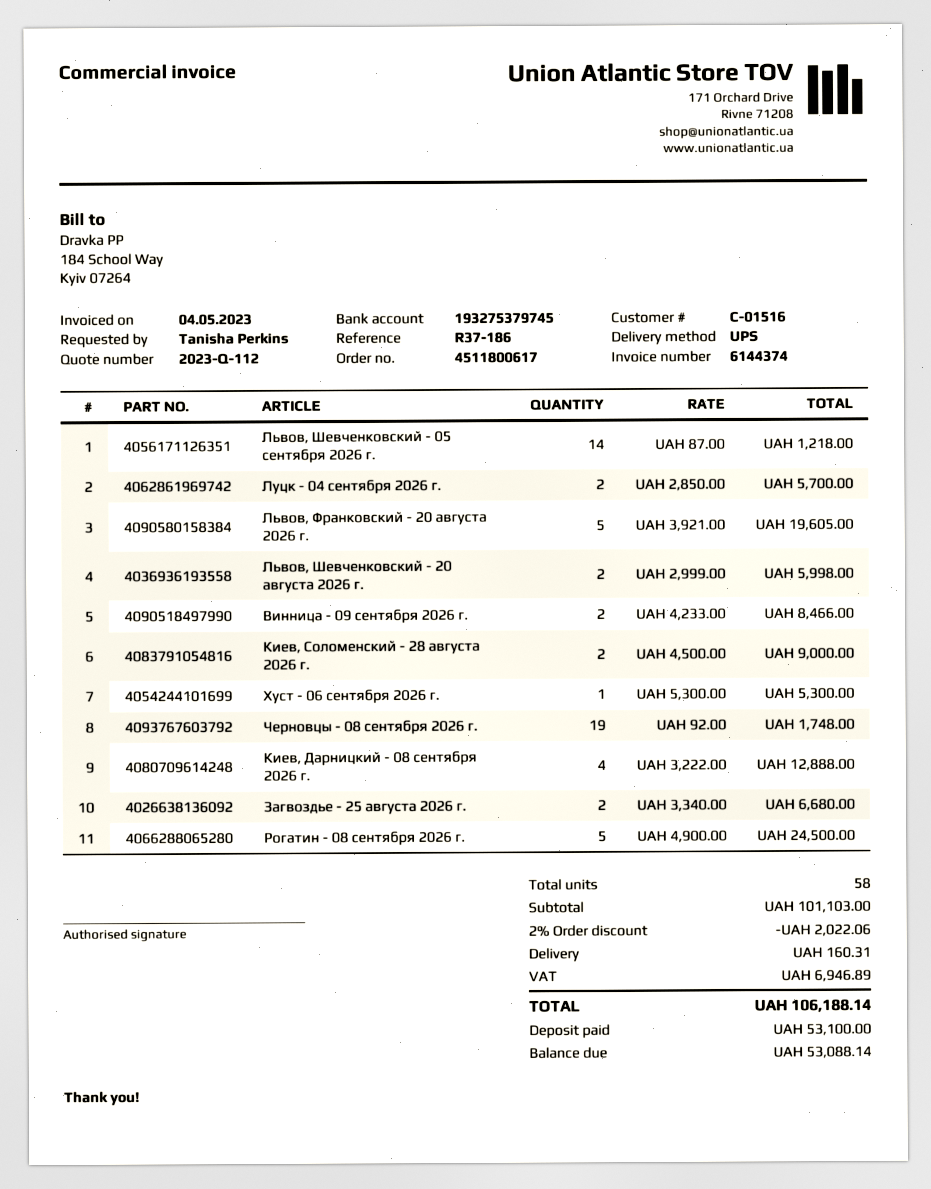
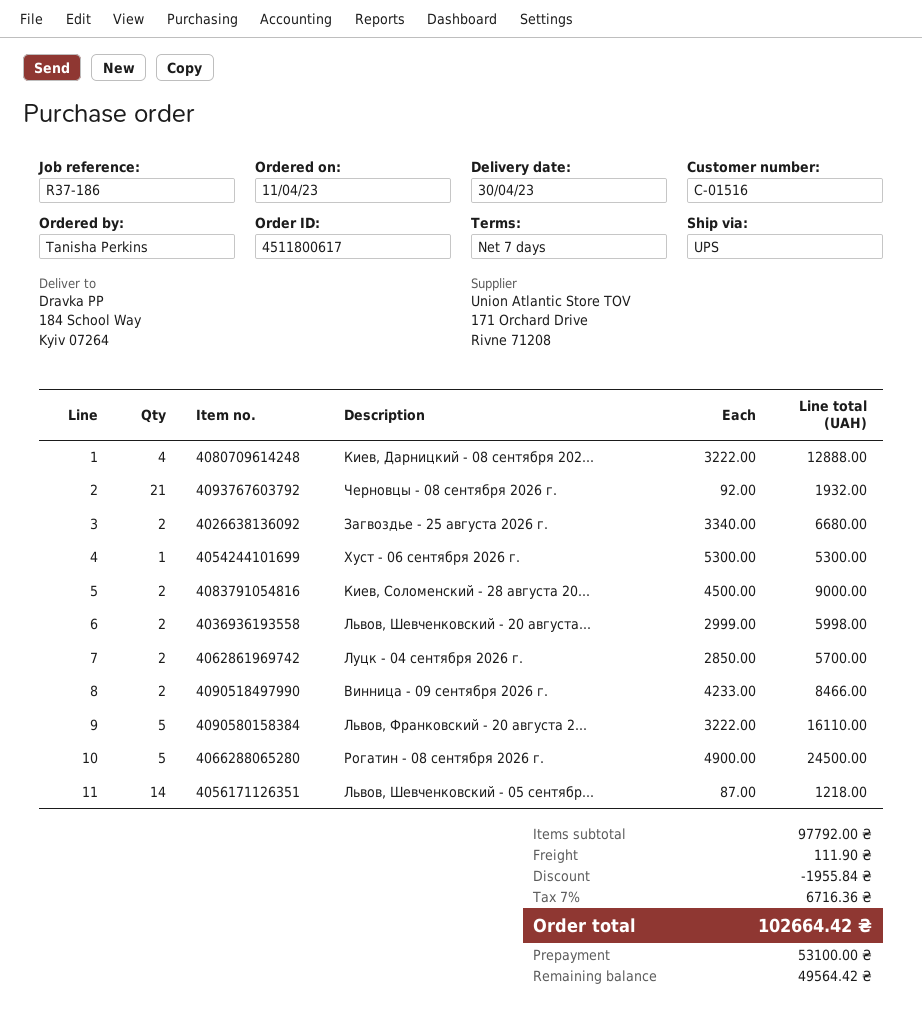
Львов, Франковский - 20 августа 2026 г.: 5 x 3921.00 = 19605.00 -> 5 x 3222.00 = 16110.00
Черновцы - 08 сентября 2026 г.: 19 x 92.00 = 1748.00 -> 21 x 92.00 = 1932.00
subtotal: 101103.00 -> 97792.00
discount: 2022.06 -> 1955.84
shipping: 160.31 -> 111.90
tax: 6946.89 -> 6716.36
total: 106188.14 -> 102664.42
balance: 53088.14 -> 49564.42

